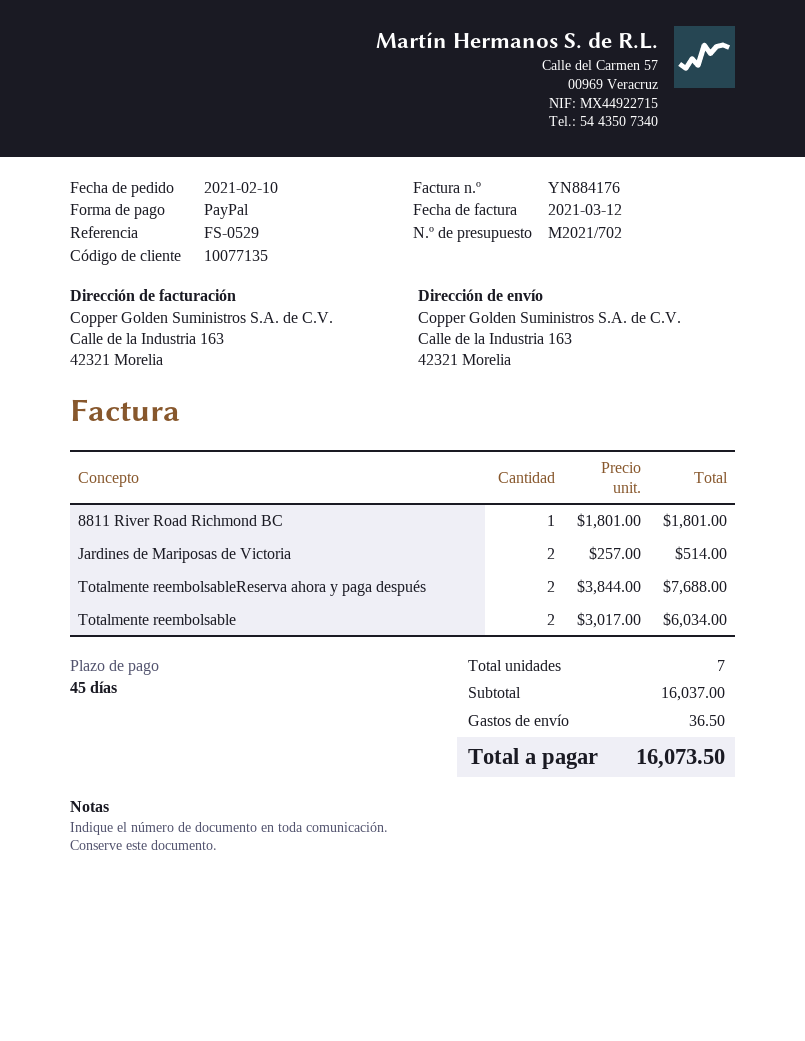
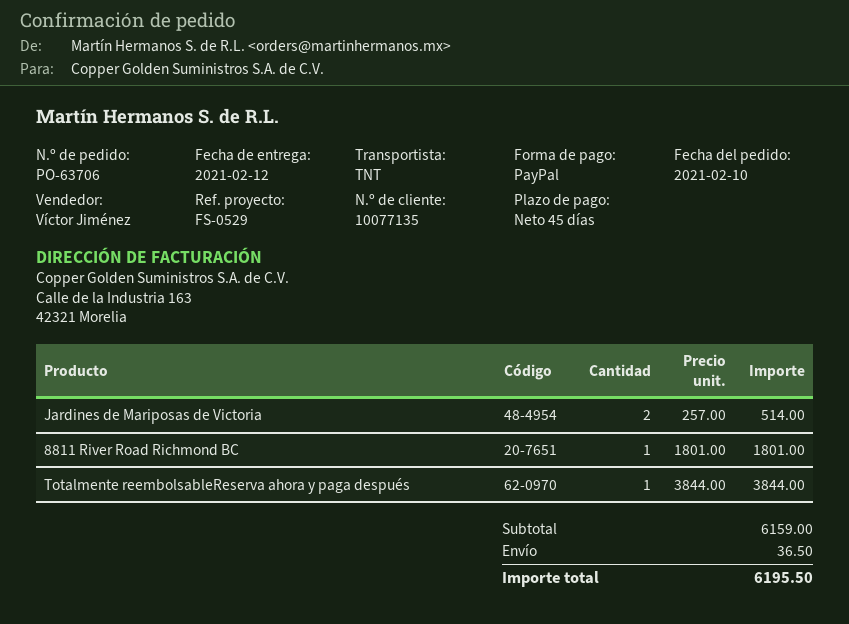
Totalmente reembolsableReserva ahora y paga después: 2 x 3844.00 = 7688.00 -> 1 x 3844.00 = 3844.00
Totalmente reembolsable: 2 x 3017.00 = 6034.00 -> none
subtotal: 16037.00 -> 6159.00
total: 16073.50 -> 6195.50

